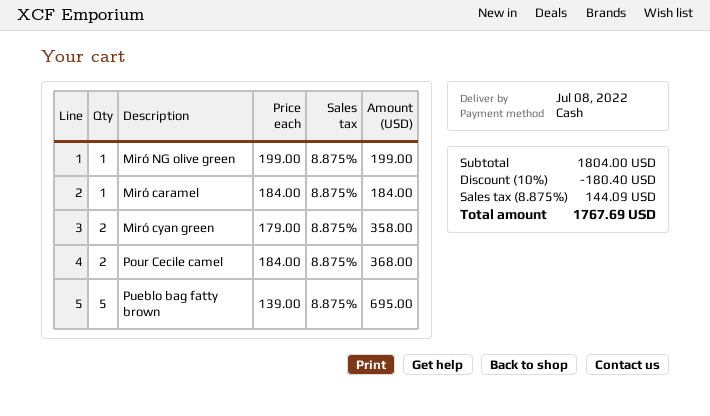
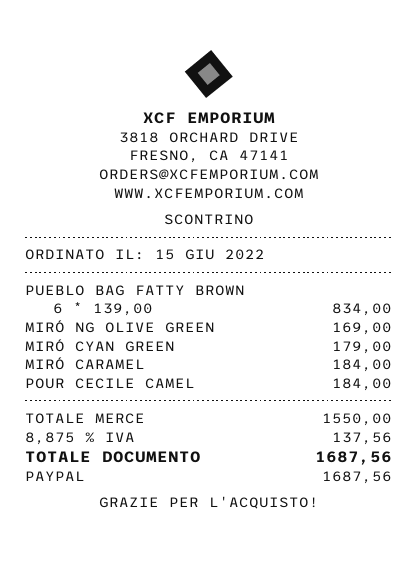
payment method: cash -> PayPal
Miró NG olive green: 1 x 199.00 = 199.00 -> 1 x 169.00 = 169.00
Miró cyan green: 2 x 179.00 = 358.00 -> 1 x 179.00 = 179.00
Pour Cecile camel: 2 x 184.00 = 368.00 -> 1 x 184.00 = 184.00
Pueblo bag fatty brown: 5 x 139.00 = 695.00 -> 6 x 139.00 = 834.00
subtotal: 1804.00 -> 1550.00
discount: 10% = 180.40 -> none
tax: 8.875% = 144.09 -> 8.875% = 137.56
total: 1767.69 -> 1687.56

